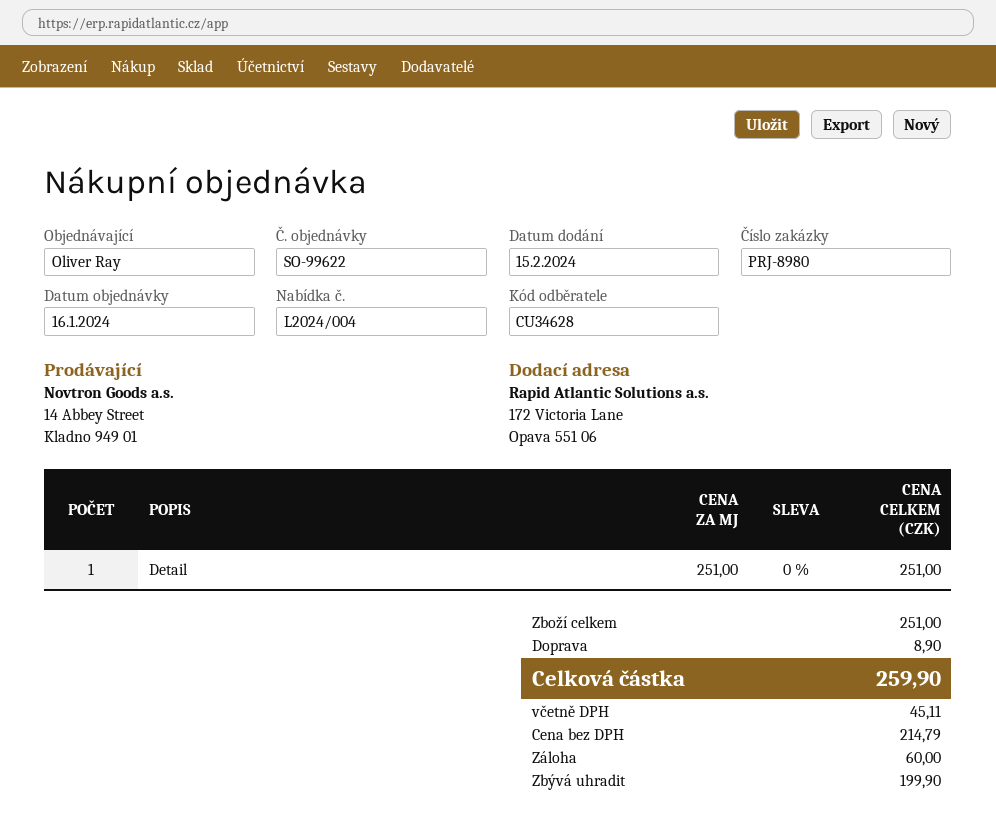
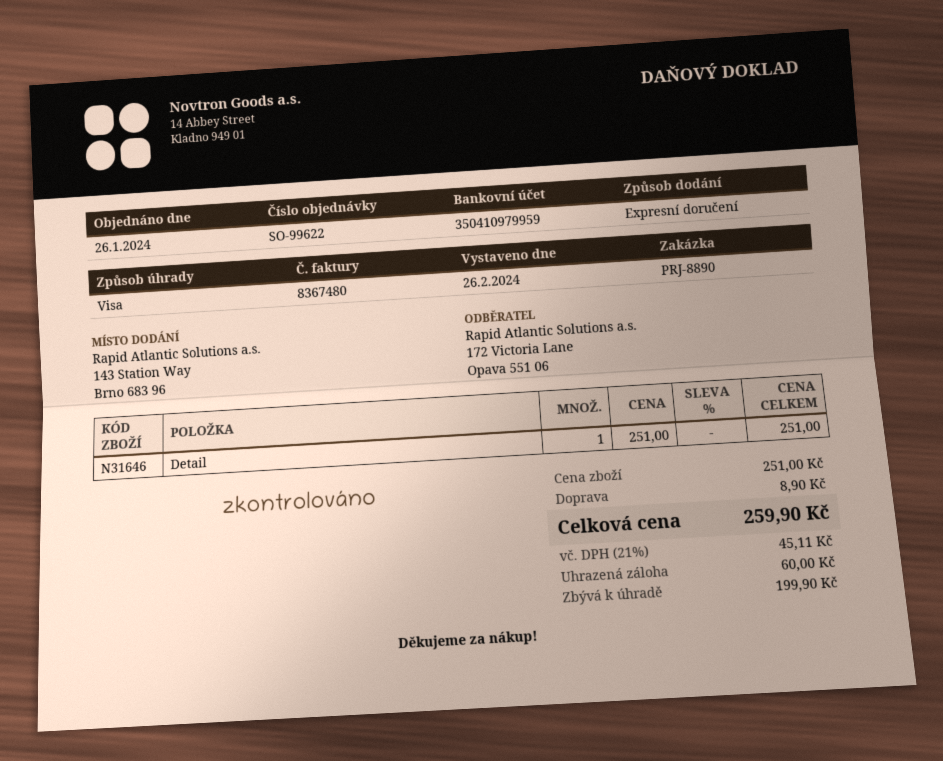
order date: 2024-01-16 -> 2024-01-26
reference: PRJ-8980 -> PRJ-8890
ship to: 172 Victoria Lane, Opava 551 06 -> 143 Station Way, Brno 683 96

